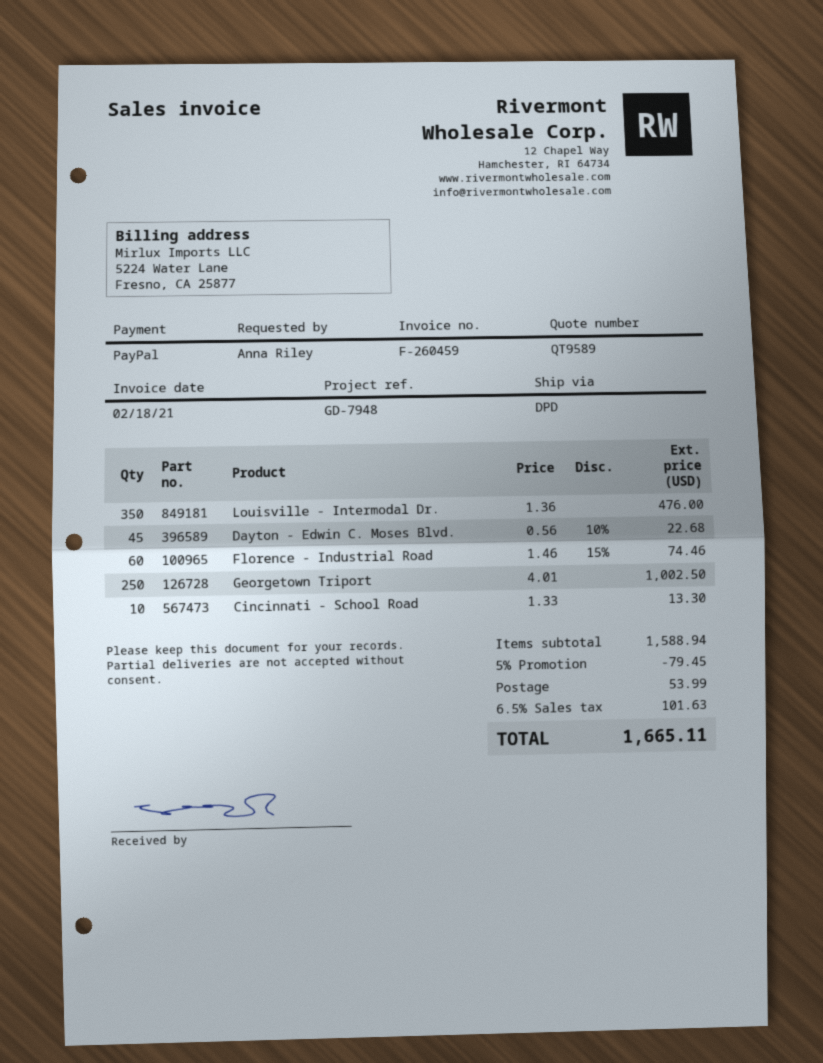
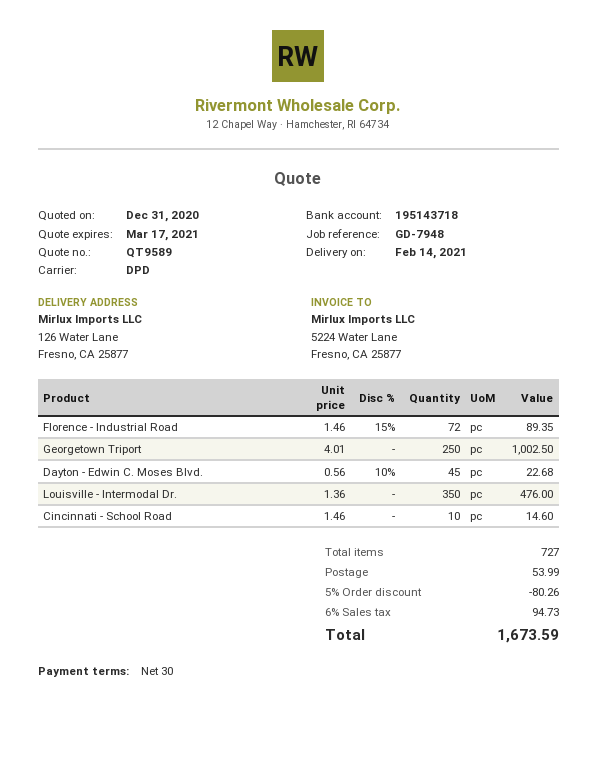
Florence - Industrial Road: 60 x 1.46 - 15% = 74.46 -> 72 x 1.46 - 15% = 89.35
Cincinnati - School Road: 10 x 1.33 = 13.30 -> 10 x 1.46 = 14.60
discount: 5% = 79.45 -> 5% = 80.26
tax: 6.5% = 101.63 -> 6% = 94.73
total: 1665.11 -> 1673.59

